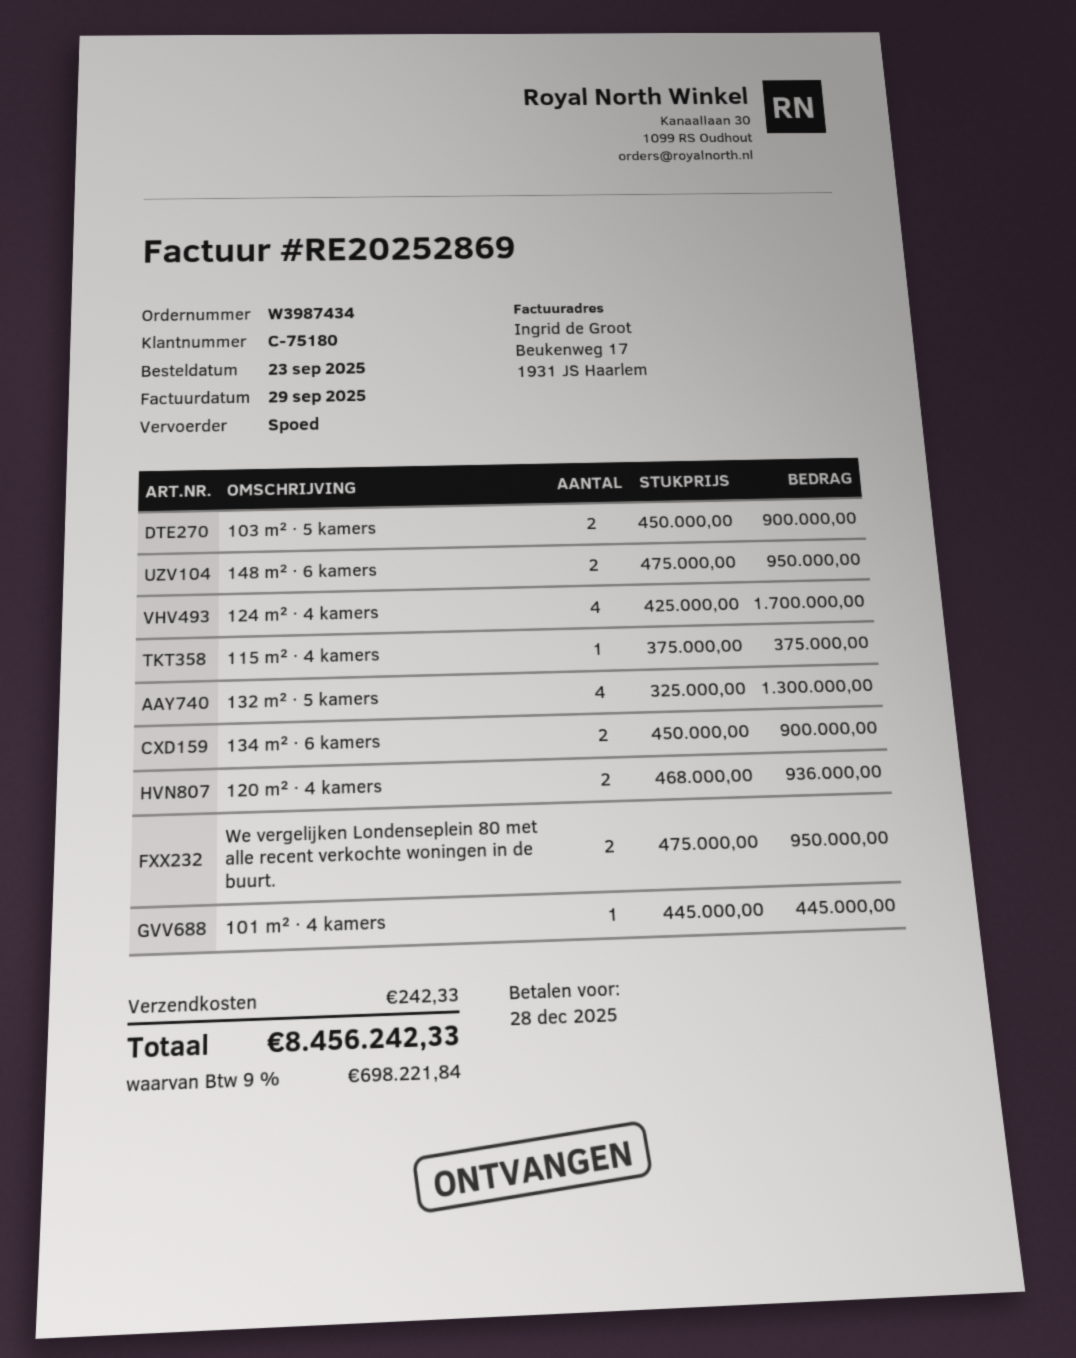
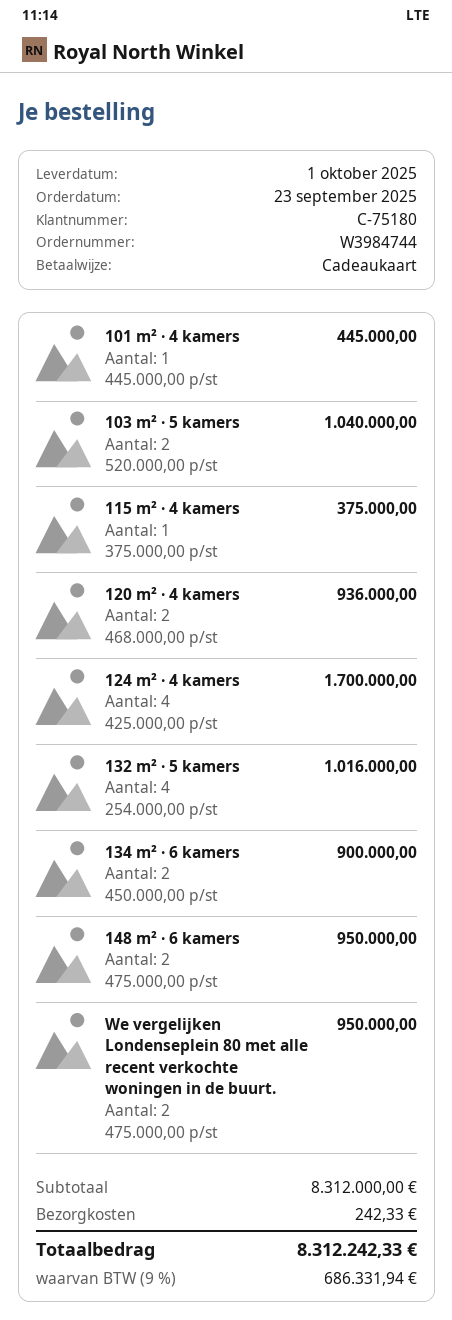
order number: W3987434 -> W3984744
103 m² · 5 kamers: 2 x 450000.00 = 900000.00 -> 2 x 520000.00 = 1040000.00
132 m² · 5 kamers: 4 x 325000.00 = 1300000.00 -> 4 x 254000.00 = 1016000.00
tax: 9% = 698221.84 -> 9% = 686331.94
total: 8456242.33 -> 8312242.33

